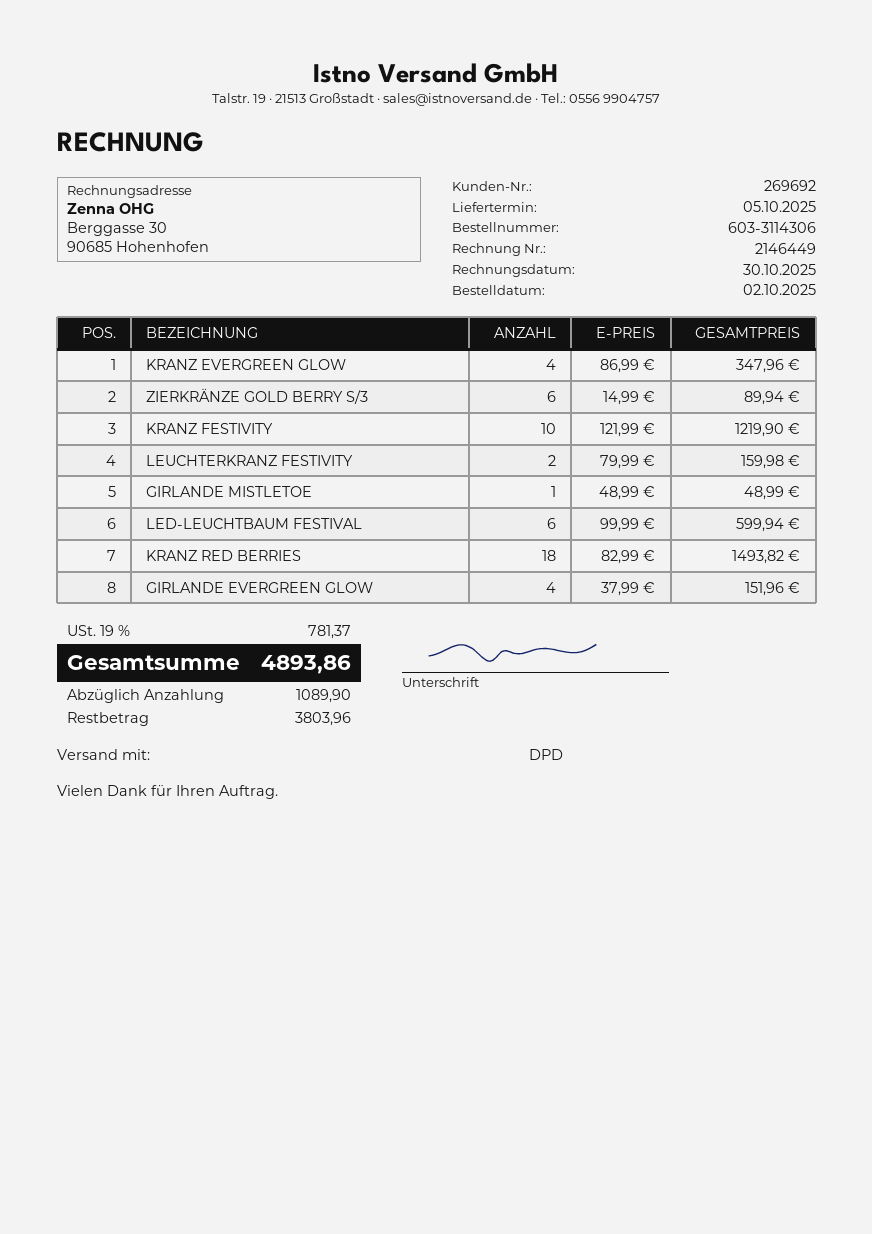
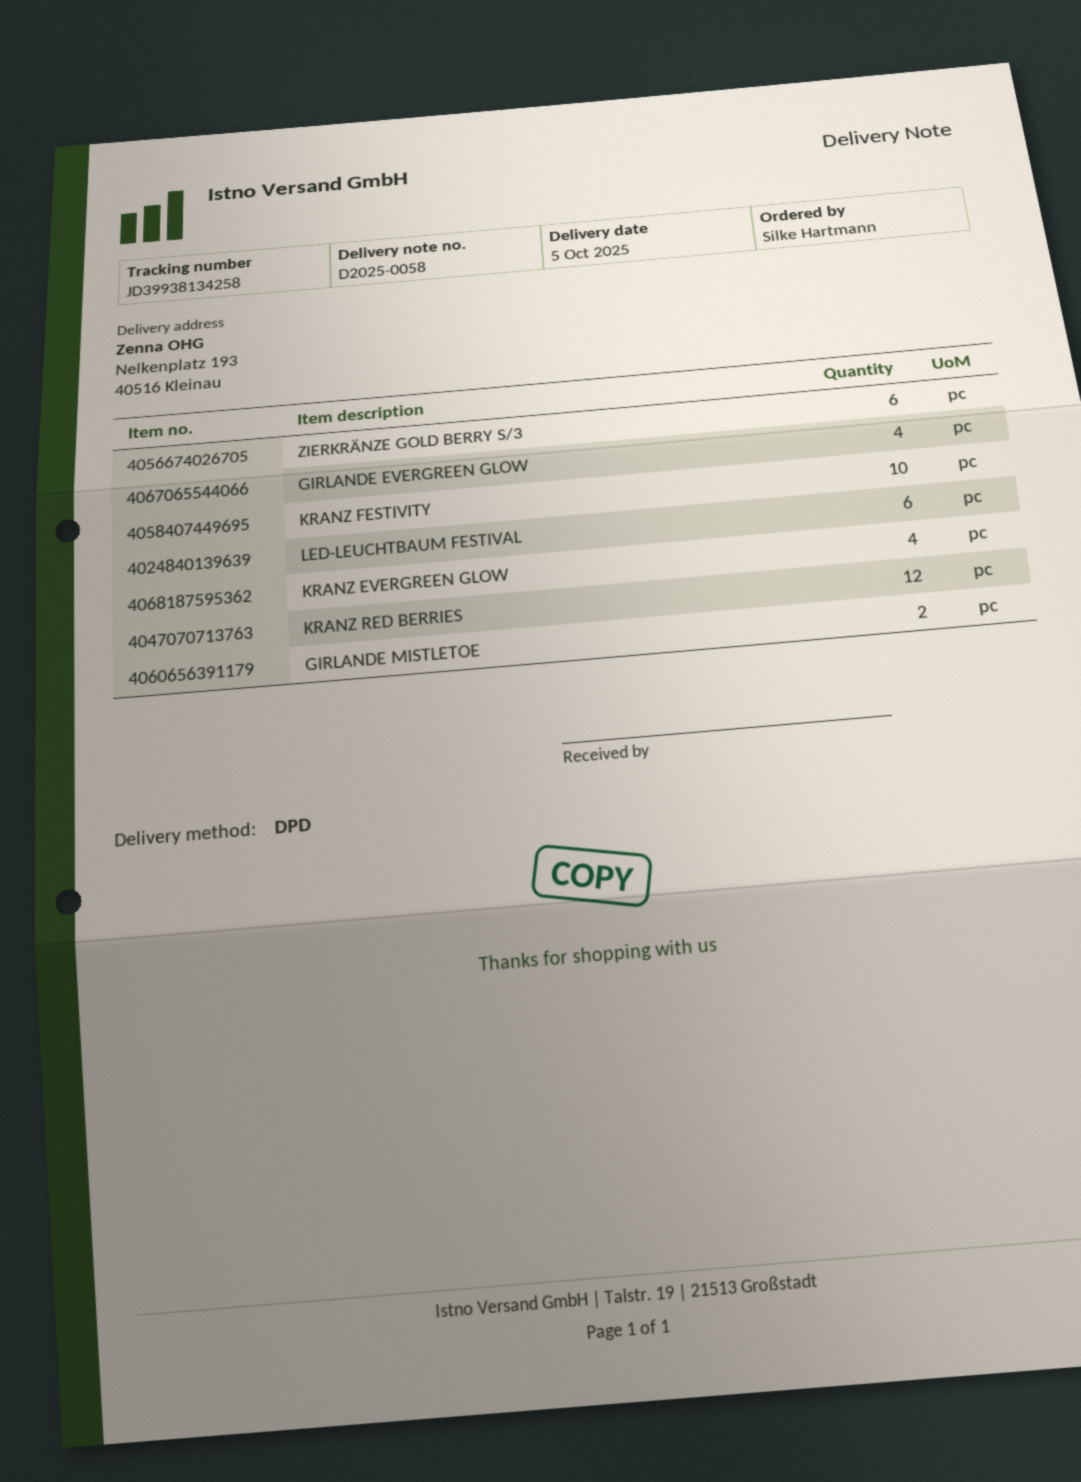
LEUCHTERKRANZ FESTIVITY: 2 -> none
GIRLANDE MISTLETOE: 1 -> 2
KRANZ RED BERRIES: 18 -> 12

